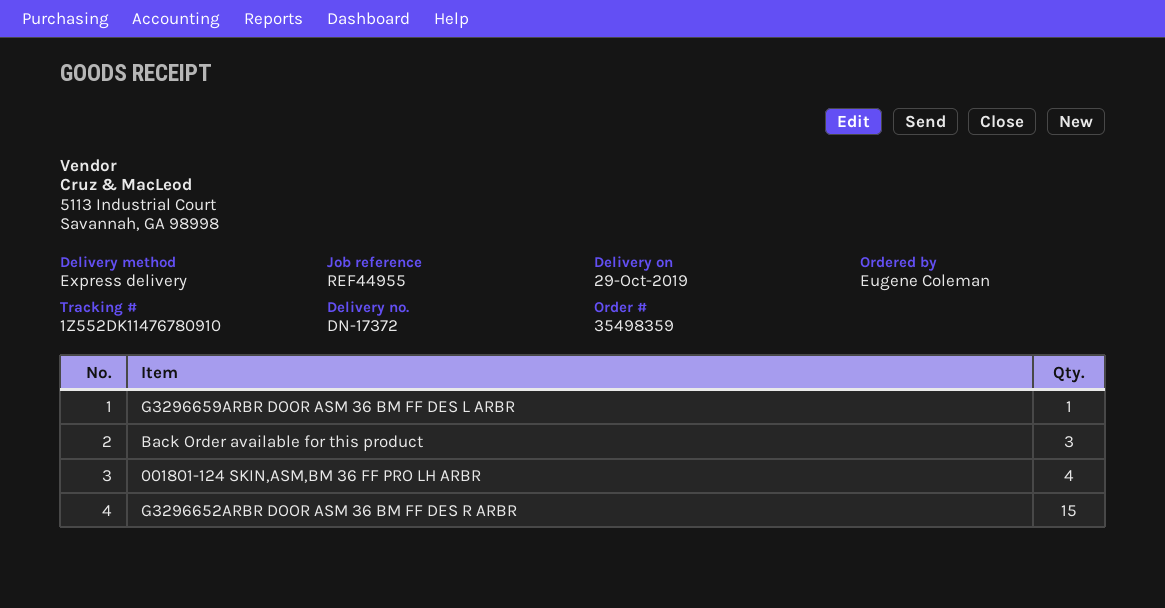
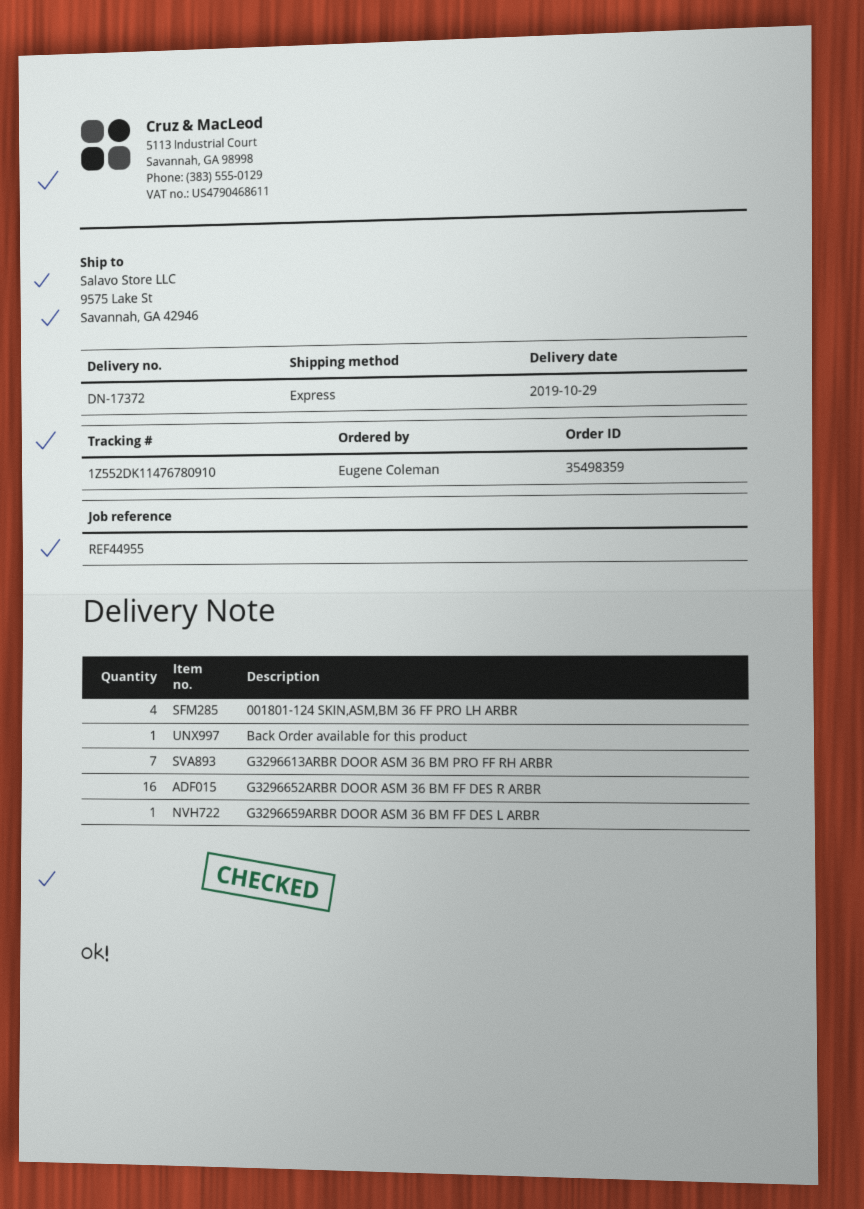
Back Order available for this product: 3 -> 1
G3296652ARBR DOOR ASM 36 BM FF DES R ARBR: 15 -> 16
G3296613ARBR DOOR ASM 36 BM PRO FF RH ARBR: none -> 7

